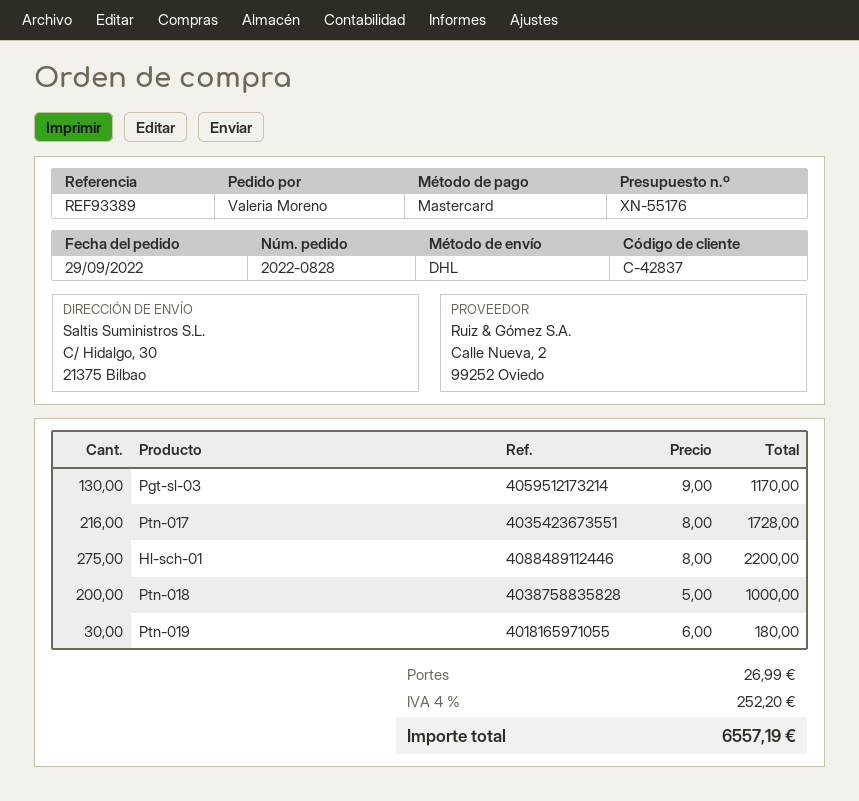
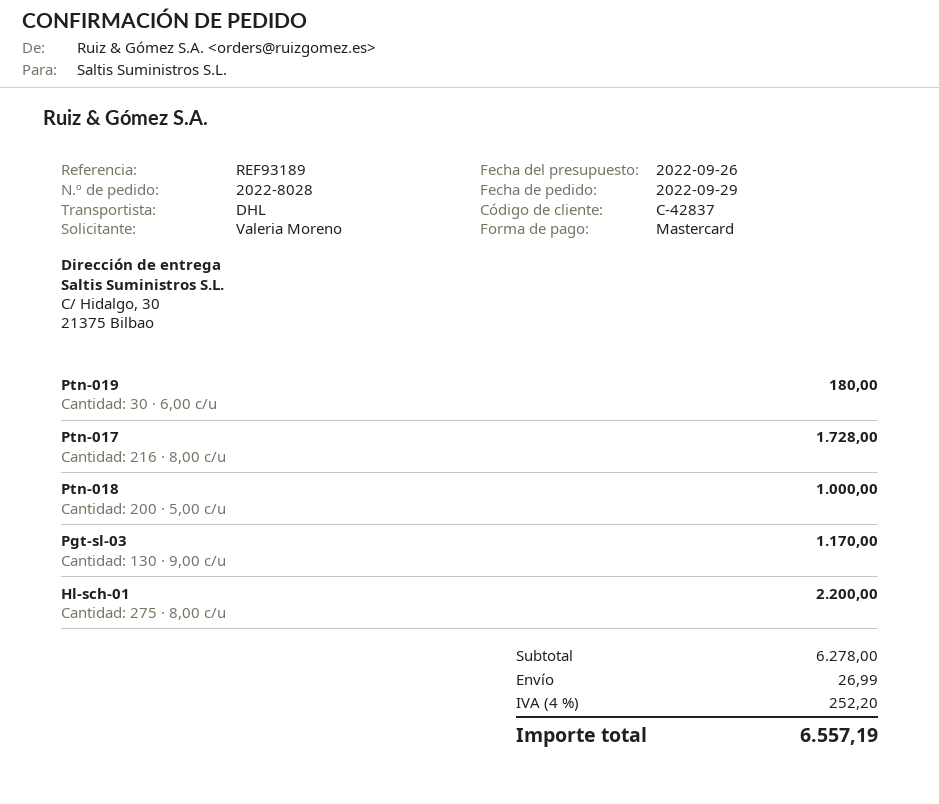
order number: 2022-0828 -> 2022-8028
reference: REF93389 -> REF93189

